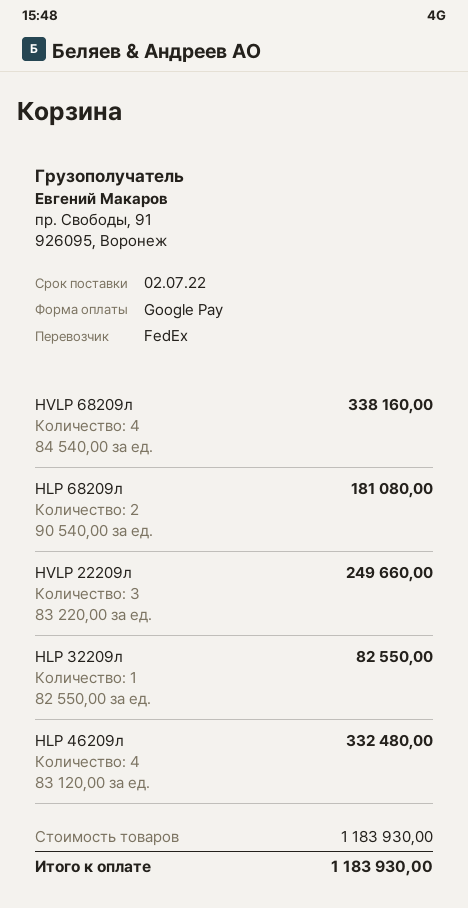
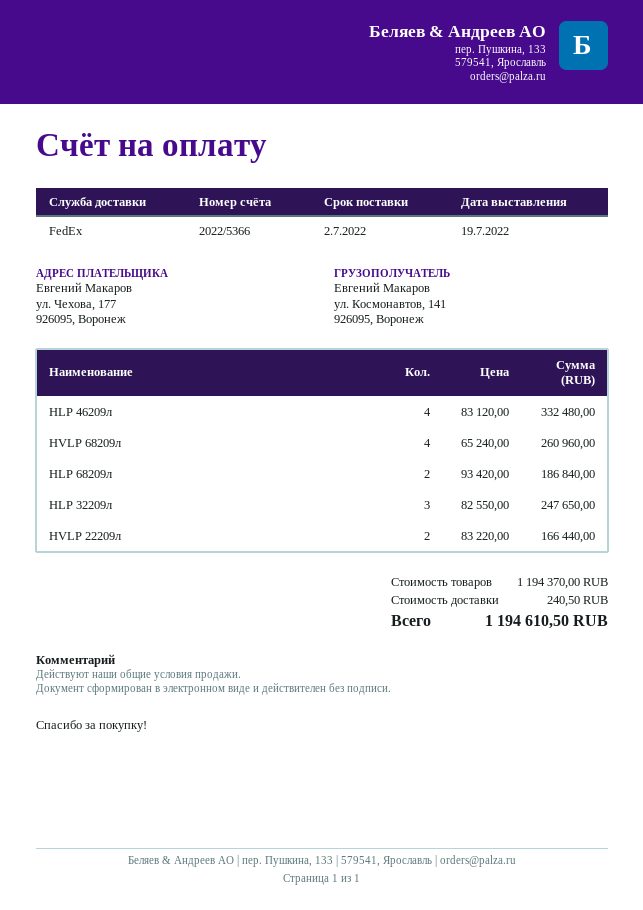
ship to: пр. Свободы, 91, 926095, Воронеж -> ул. Космонавтов, 141, 926095, Воронеж
HVLP 68209л: 4 x 84540.00 = 338160.00 -> 4 x 65240.00 = 260960.00
HLP 68209л: 2 x 90540.00 = 181080.00 -> 2 x 93420.00 = 186840.00
HVLP 22209л: 3 x 83220.00 = 249660.00 -> 2 x 83220.00 = 166440.00
HLP 32209л: 1 x 82550.00 = 82550.00 -> 3 x 82550.00 = 247650.00
subtotal: 1183930.00 -> 1194370.00
shipping: none -> 240.50
total: 1183930.00 -> 1194610.50

